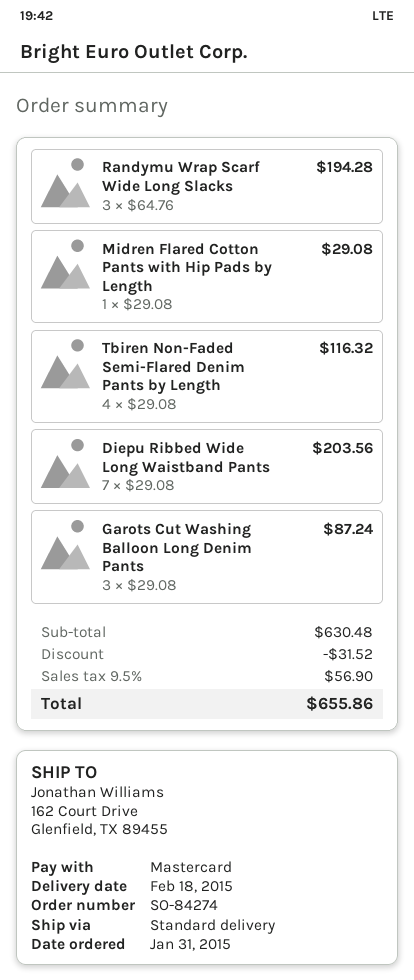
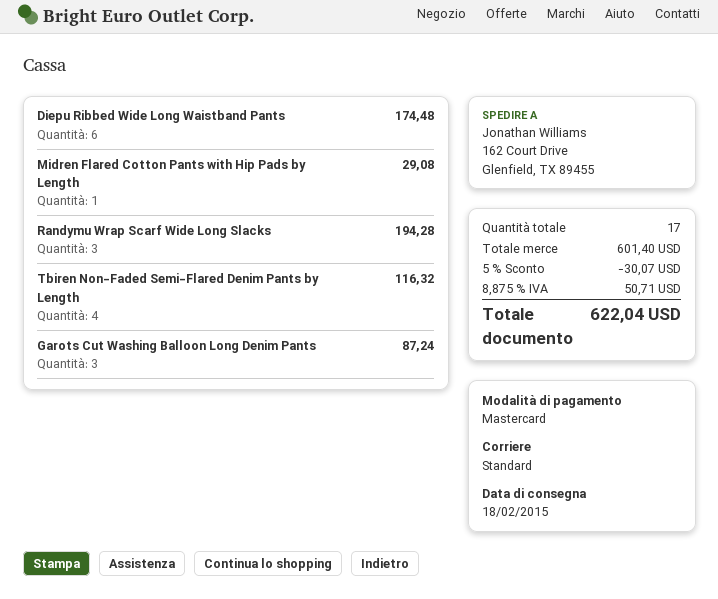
Diepu Ribbed Wide Long Waistband Pants: 7 for 203.56 -> 6 for 174.48
subtotal: 630.48 -> 601.40
discount: 31.52 -> 30.07
tax: 9.5% = 56.90 -> 8.875% = 50.71
total: 655.86 -> 622.04

